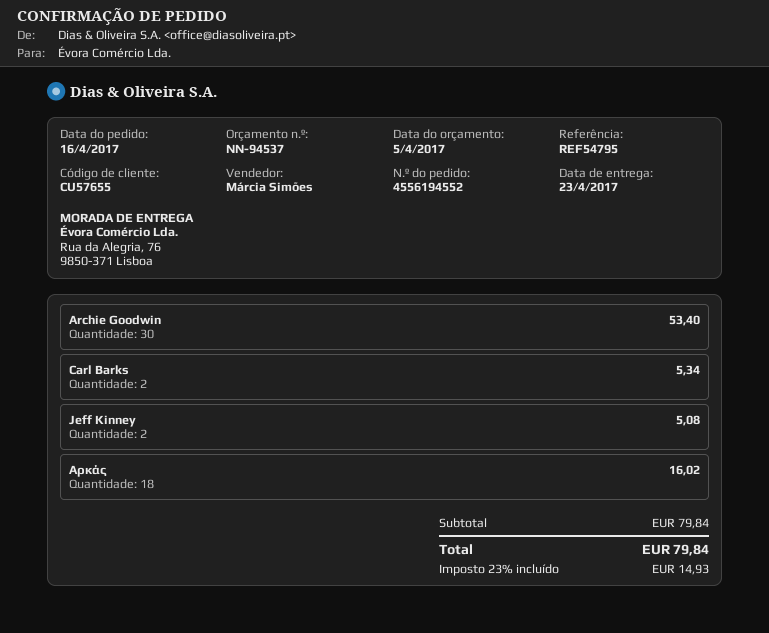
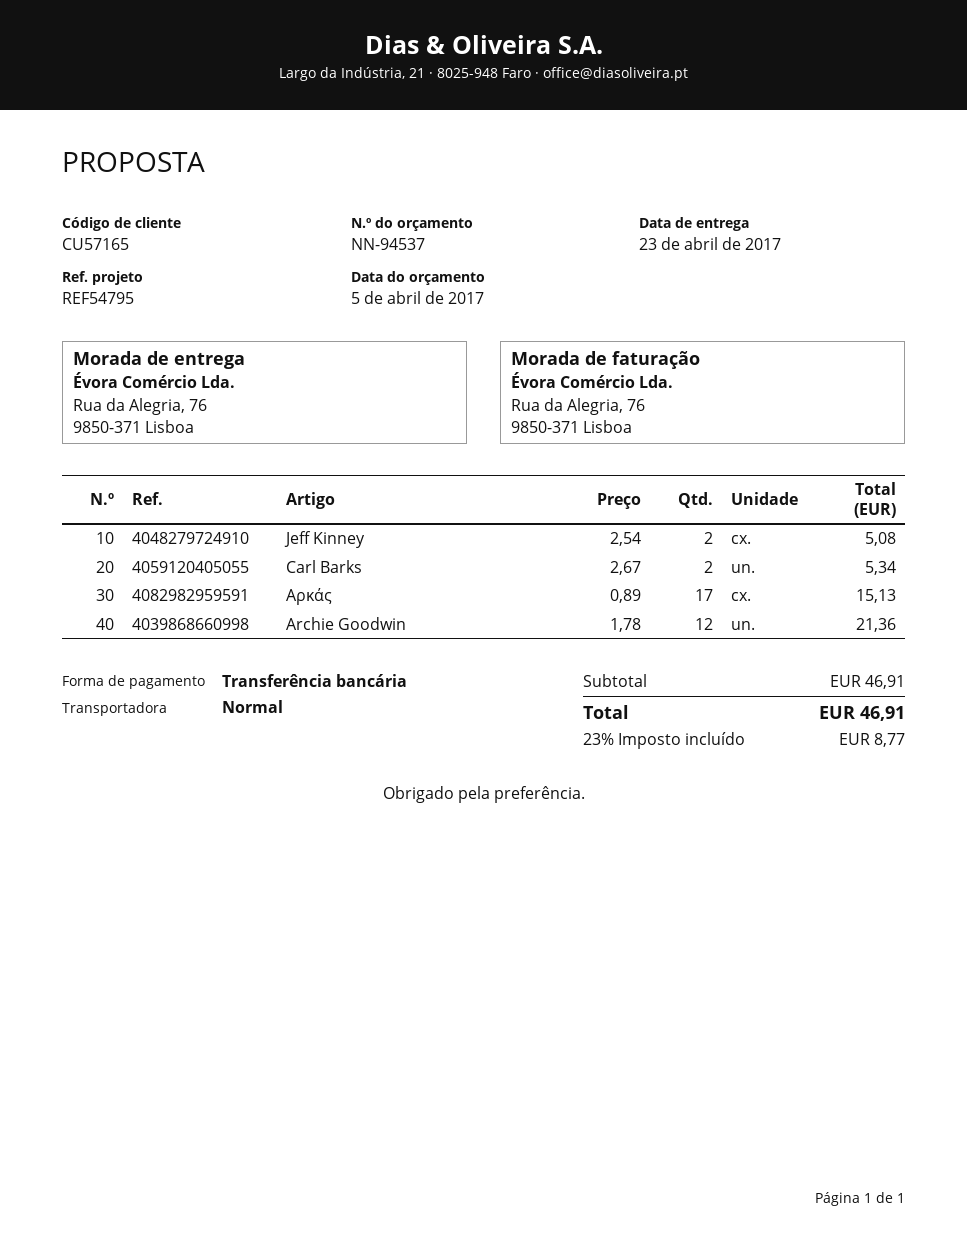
customer number: CU57655 -> CU57165
Archie Goodwin: 30 for 53.40 -> 12 for 21.36
Αρκάς: 18 for 16.02 -> 17 for 15.13
subtotal: 79.84 -> 46.91
tax: 23% = 14.93 -> 23% = 8.77
total: 79.84 -> 46.91

